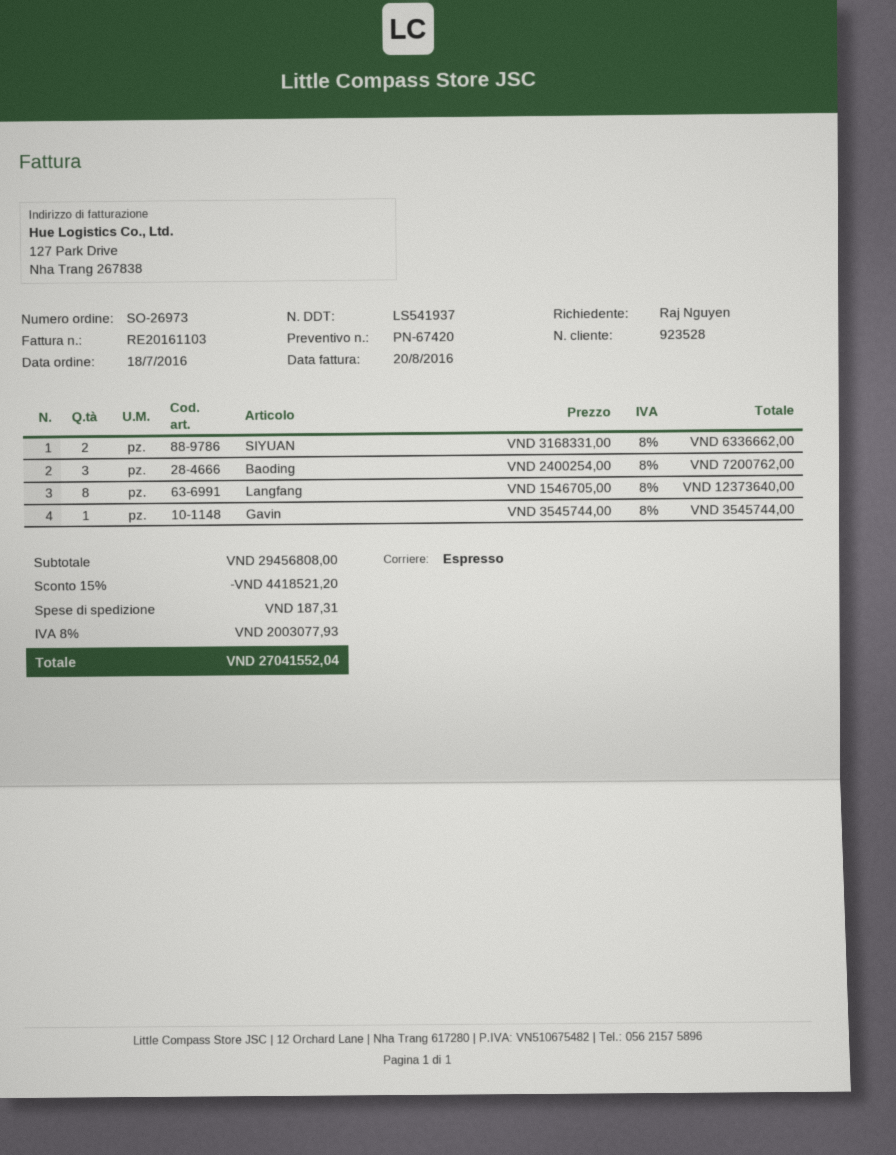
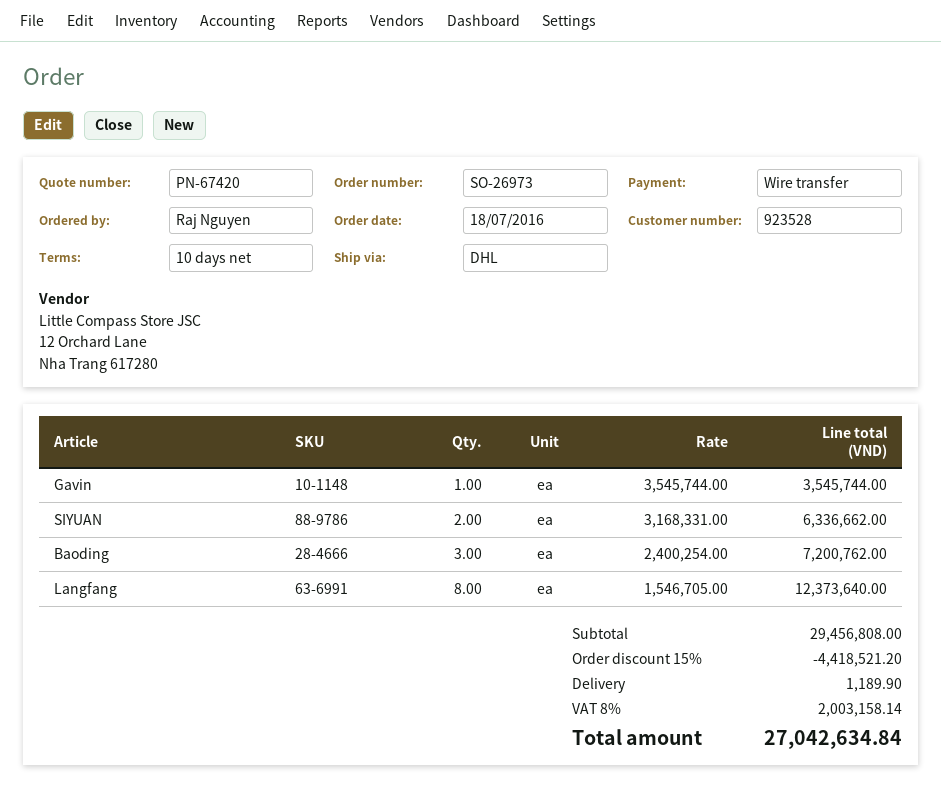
shipping method: express -> DHL
shipping: 187.31 -> 1189.90
tax: 8% = 2003077.93 -> 8% = 2003158.14
total: 27041552.04 -> 27042634.84

